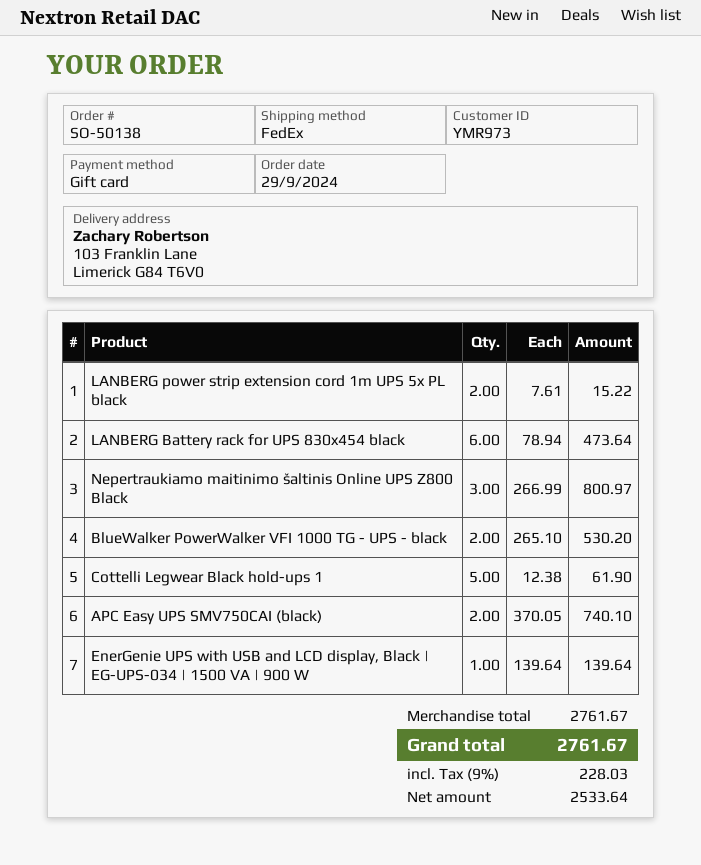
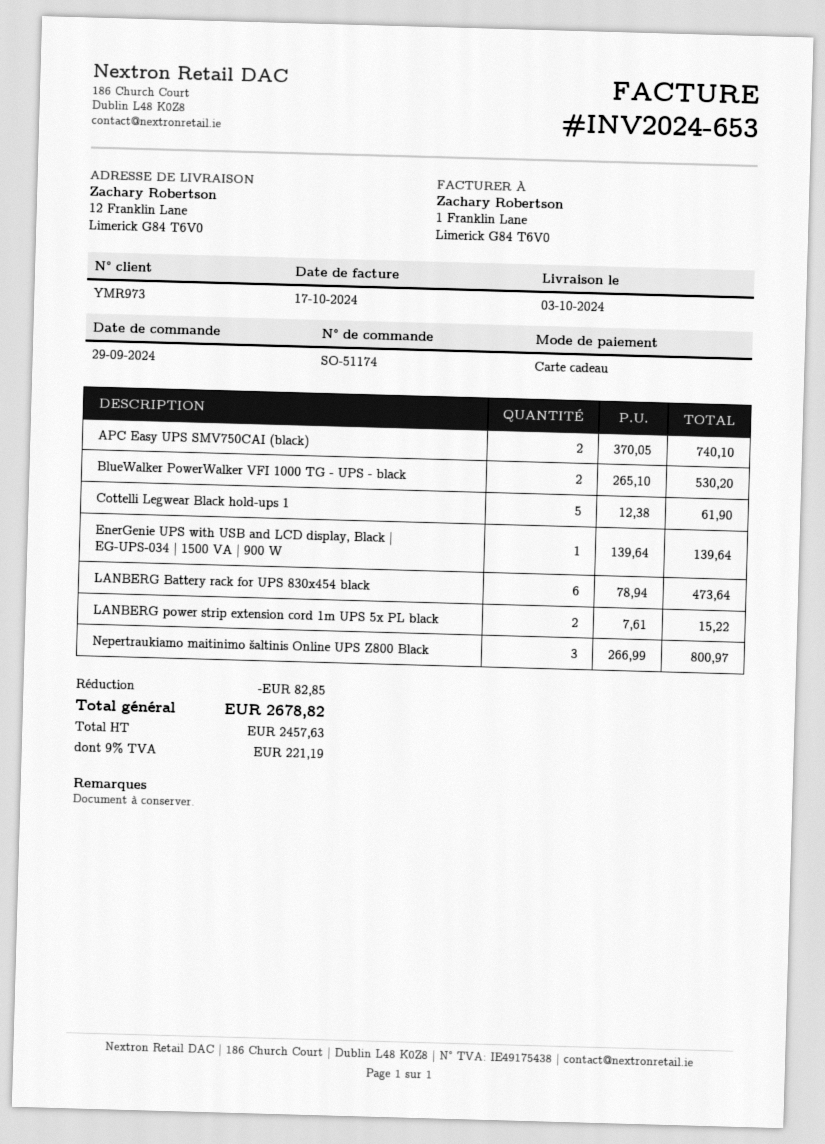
order number: SO-50138 -> SO-51174
ship to: 103 Franklin Lane, Limerick G84 T6V0 -> 12 Franklin Lane, Limerick G84 T6V0
discount: none -> 82.85
net: 2533.64 -> 2457.63
tax: 9% = 228.03 -> 9% = 221.19
total: 2761.67 -> 2678.82

